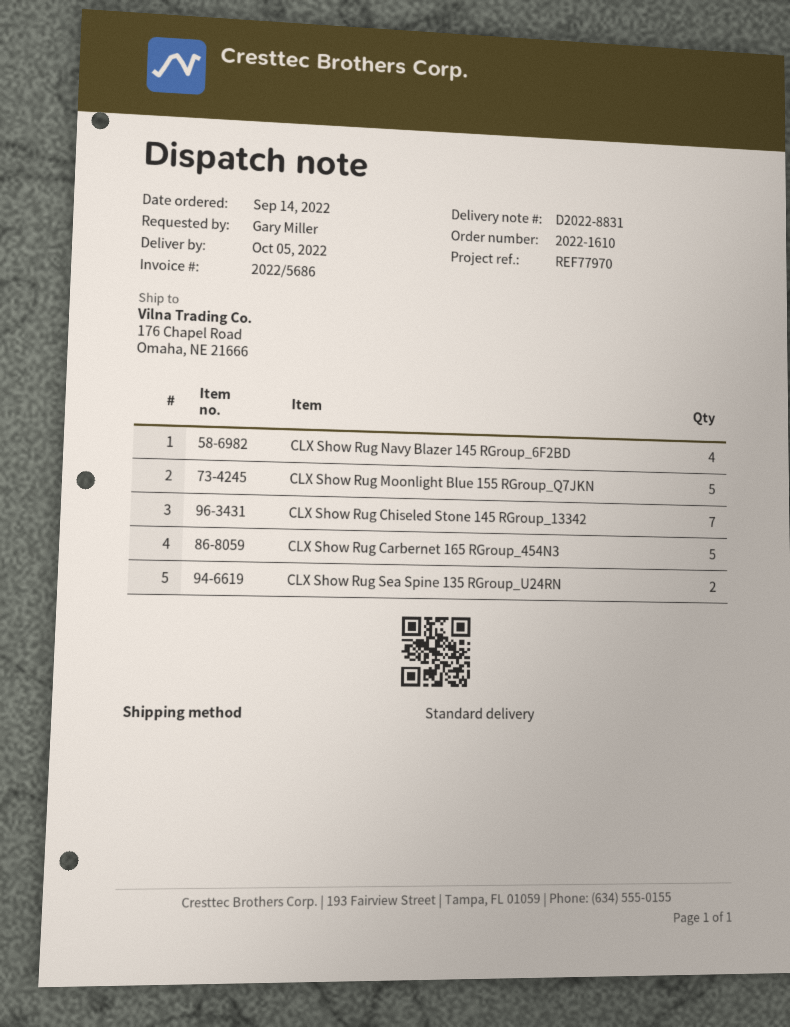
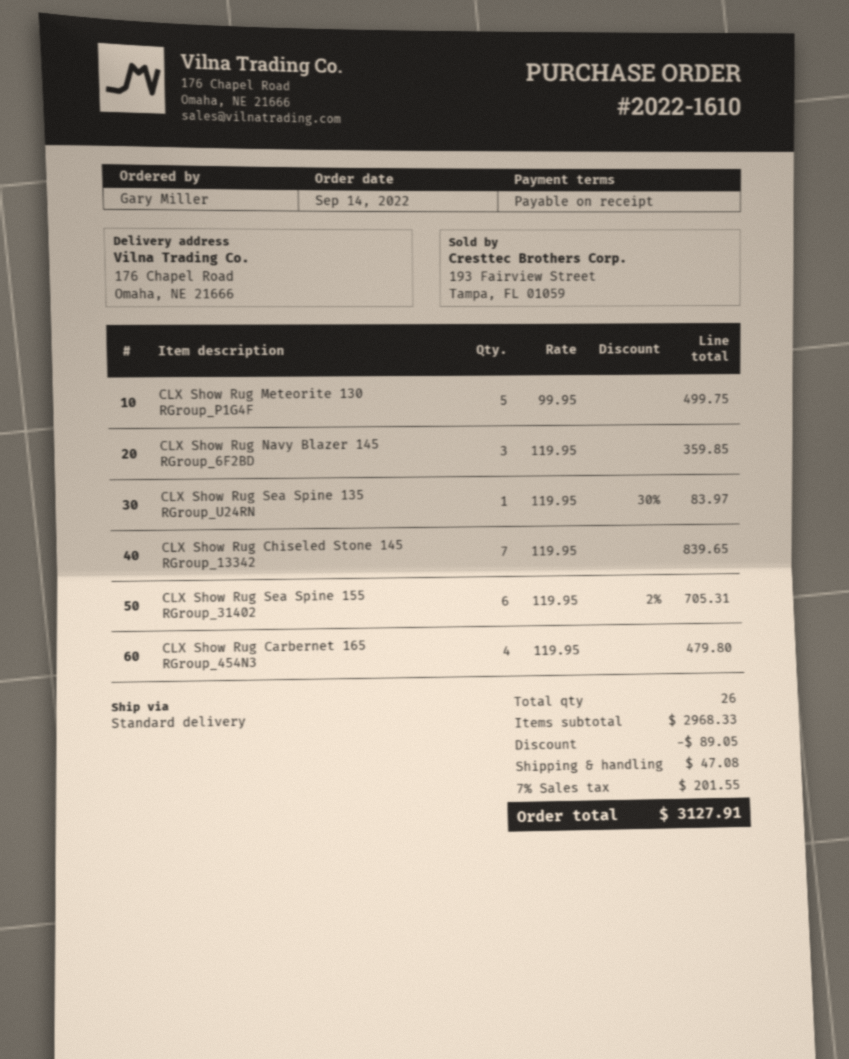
CLX Show Rug Navy Blazer 145 RGroup_6F2BD: 4 -> 3
CLX Show Rug Moonlight Blue 155 RGroup_Q7JKN: 5 -> none
CLX Show Rug Carbernet 165 RGroup_454N3: 5 -> 4
CLX Show Rug Sea Spine 135 RGroup_U24RN: 2 -> 1
CLX Show Rug Meteorite 130 RGroup_P1G4F: none -> 5
CLX Show Rug Sea Spine 155 RGroup_31402: none -> 6

